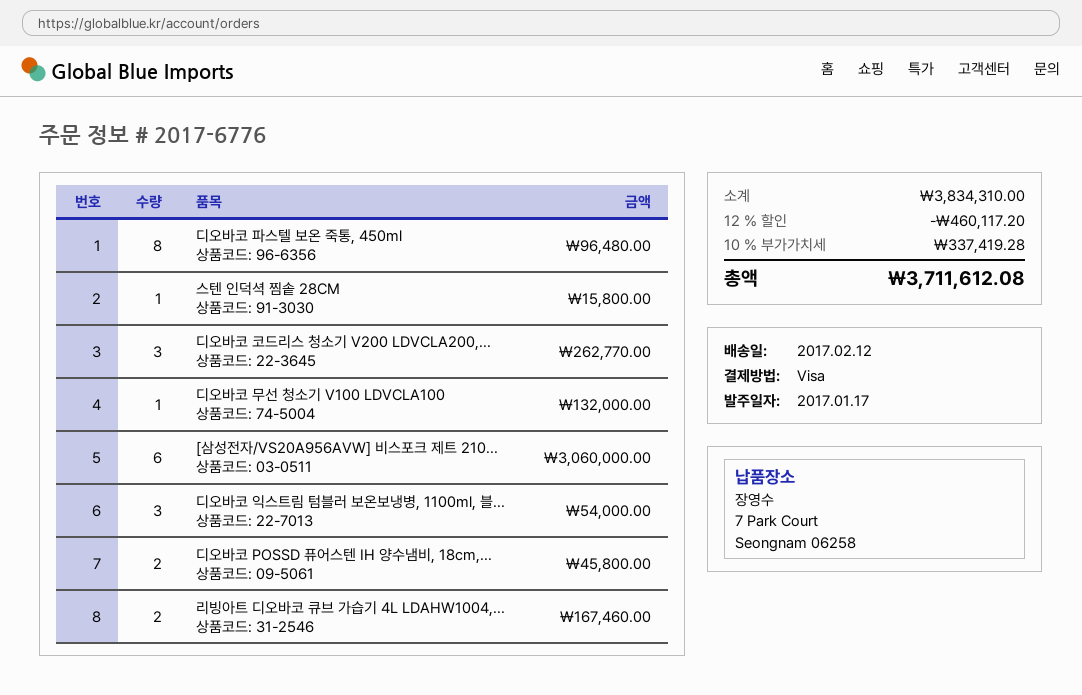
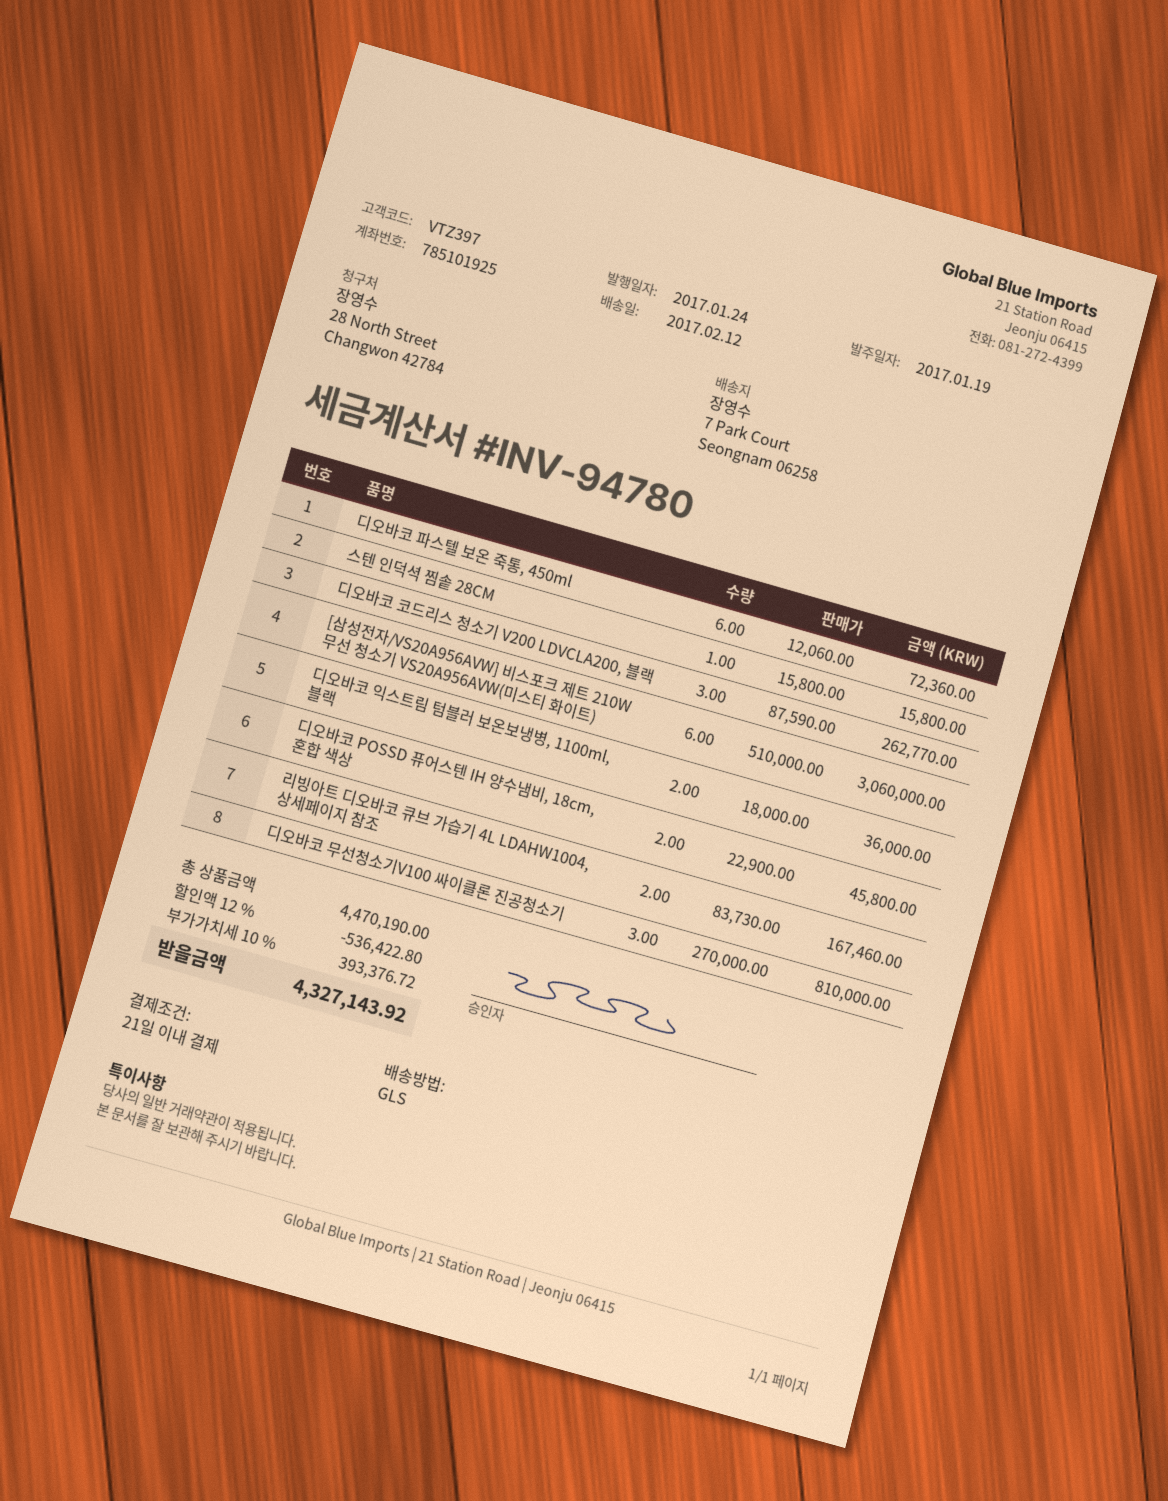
order date: 2017-01-17 -> 2017-01-19
디오바코 파스텔 보온 죽통, 450ml: 8 for 96480.00 -> 6 for 72360.00
디오바코 무선 청소기 V100 LDVCLA100: 1 for 132000.00 -> none
디오바코 익스트림 텀블러 보온보냉병, 1100ml, 블...: 3 for 54000.00 -> 2 for 36000.00
디오바코 무선청소기V100 싸이클론 진공청소기: none -> 3 for 810000.00
subtotal: 3834310.00 -> 4470190.00
discount: 12% = 460117.20 -> 12% = 536422.80
tax: 10% = 337419.28 -> 10% = 393376.72
total: 3711612.08 -> 4327143.92

